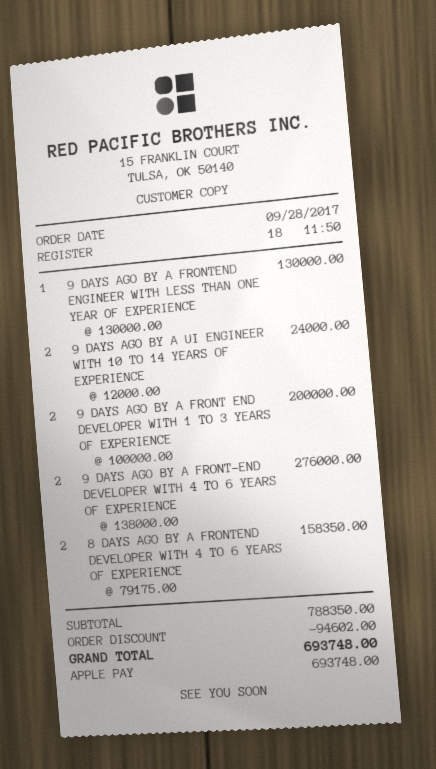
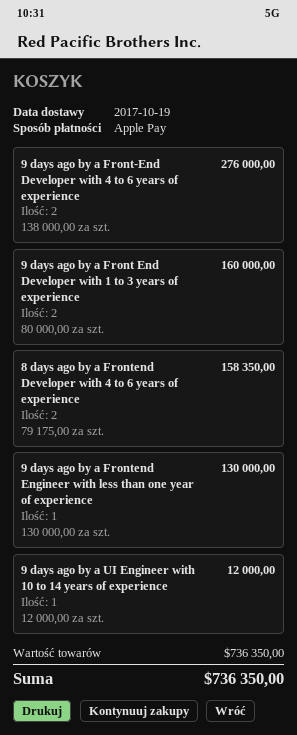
9 DAYS AGO BY A UI ENGINEER WITH 10 TO 14 YEARS OF EXPERIENCE: 2 x 12000.00 = 24000.00 -> 1 x 12000.00 = 12000.00
9 DAYS AGO BY A FRONT END DEVELOPER WITH 1 TO 3 YEARS OF EXPERIENCE: 2 x 100000.00 = 200000.00 -> 2 x 80000.00 = 160000.00
subtotal: 788350.00 -> 736350.00
discount: 94602.00 -> none
total: 693748.00 -> 736350.00

